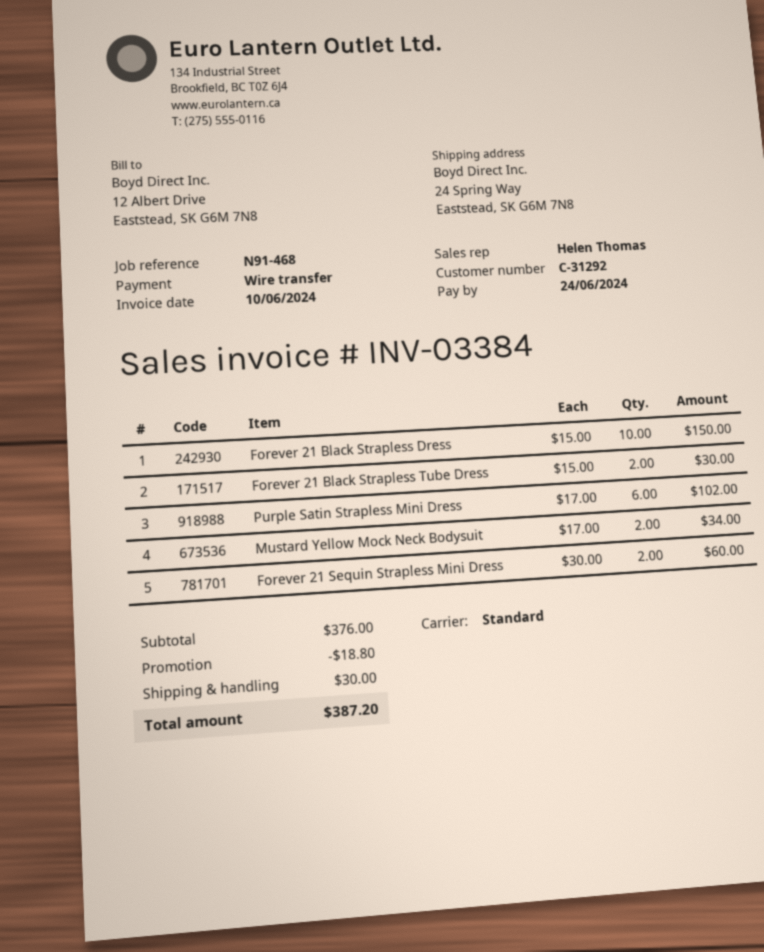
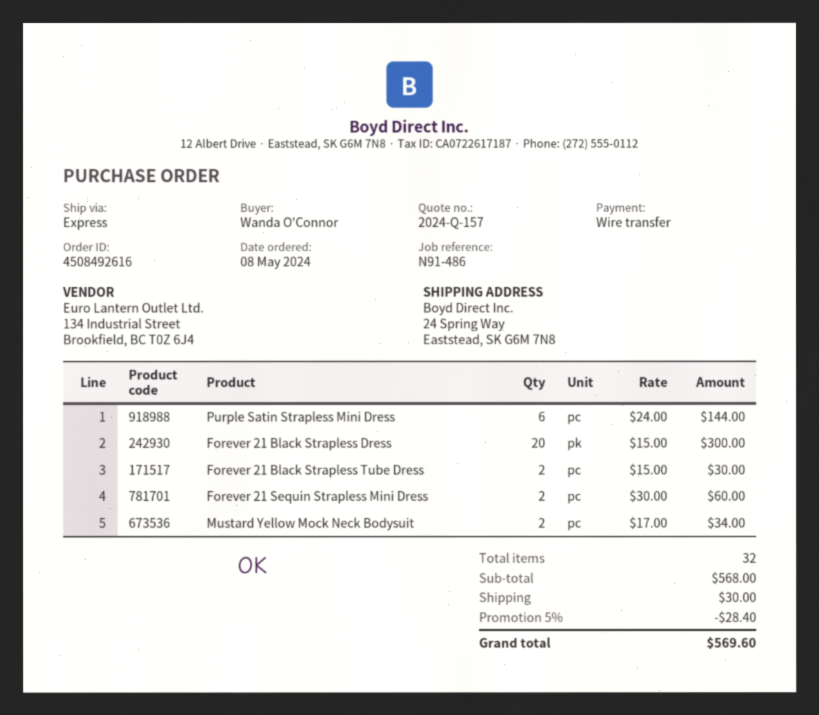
reference: N91-468 -> N91-486
shipping method: standard -> express
Forever 21 Black Strapless Dress: 10 x 15.00 = 150.00 -> 20 x 15.00 = 300.00
Purple Satin Strapless Mini Dress: 6 x 17.00 = 102.00 -> 6 x 24.00 = 144.00
subtotal: 376.00 -> 568.00
discount: 18.80 -> 28.40
total: 387.20 -> 569.60

